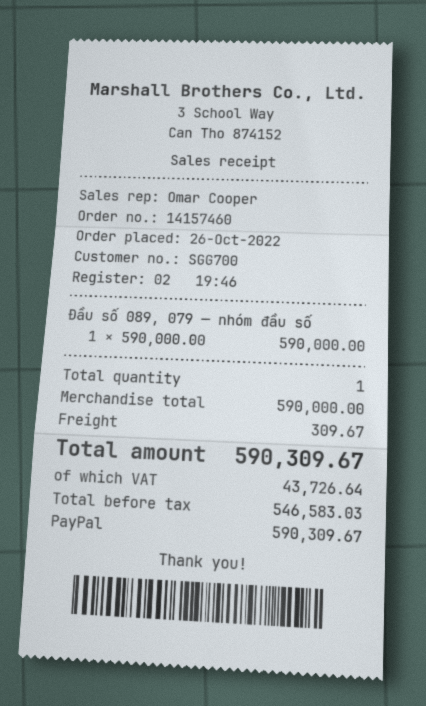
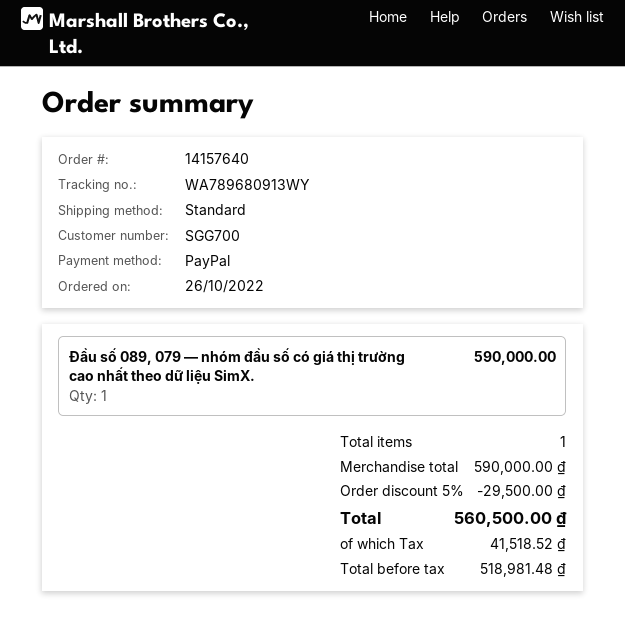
order number: 14157460 -> 14157640
discount: none -> 5% = 29500.00
shipping: 309.67 -> none
net: 546583.03 -> 518981.48
tax: 43726.64 -> 41518.52
total: 590309.67 -> 560500.00

